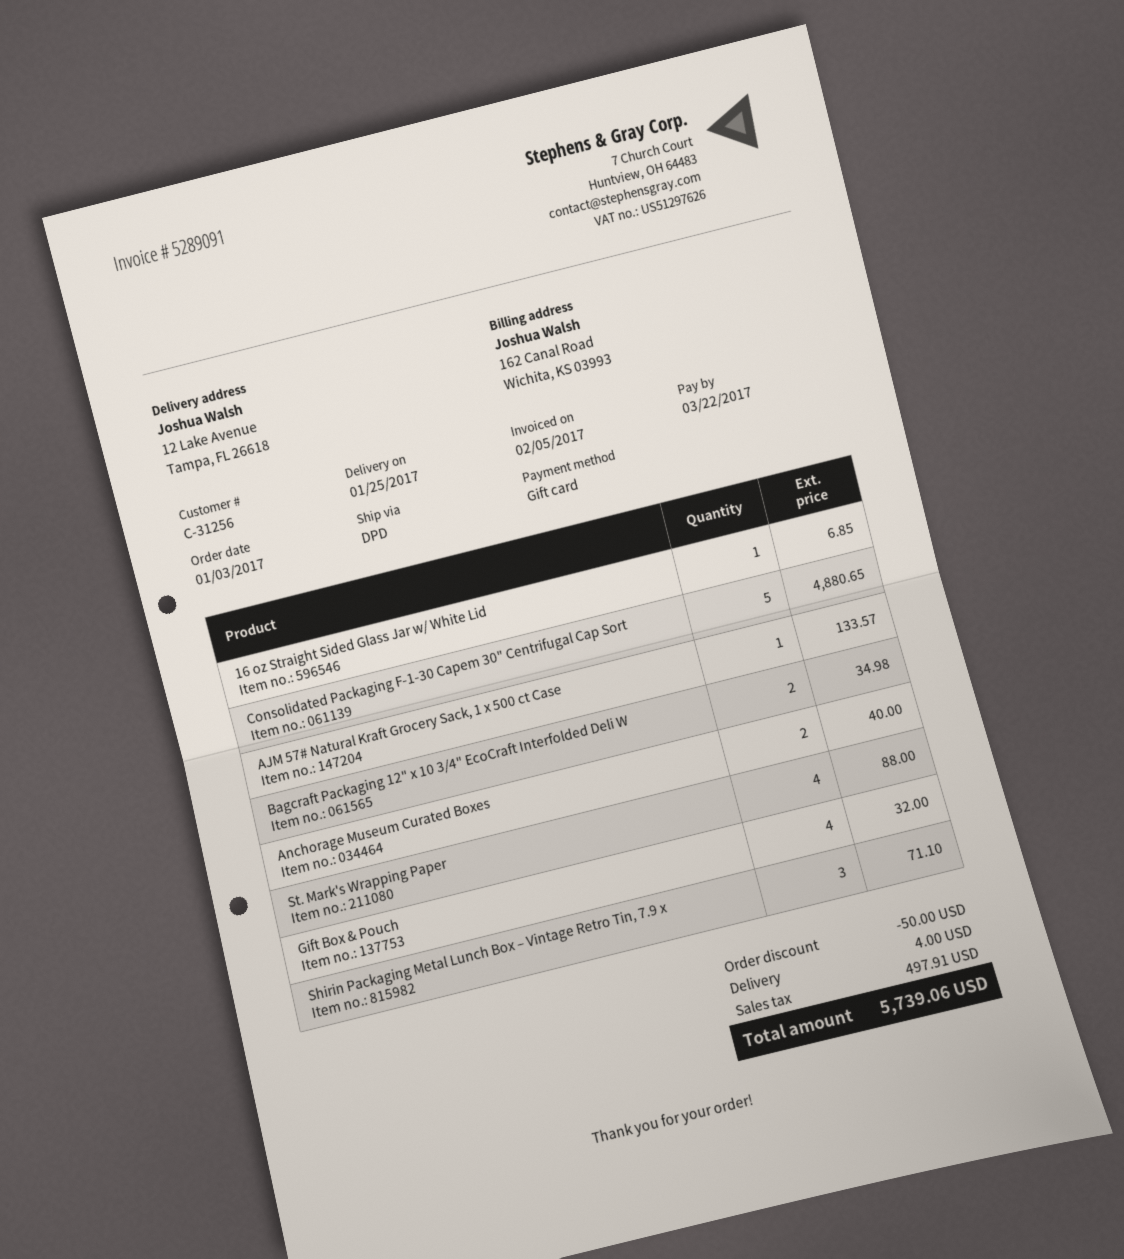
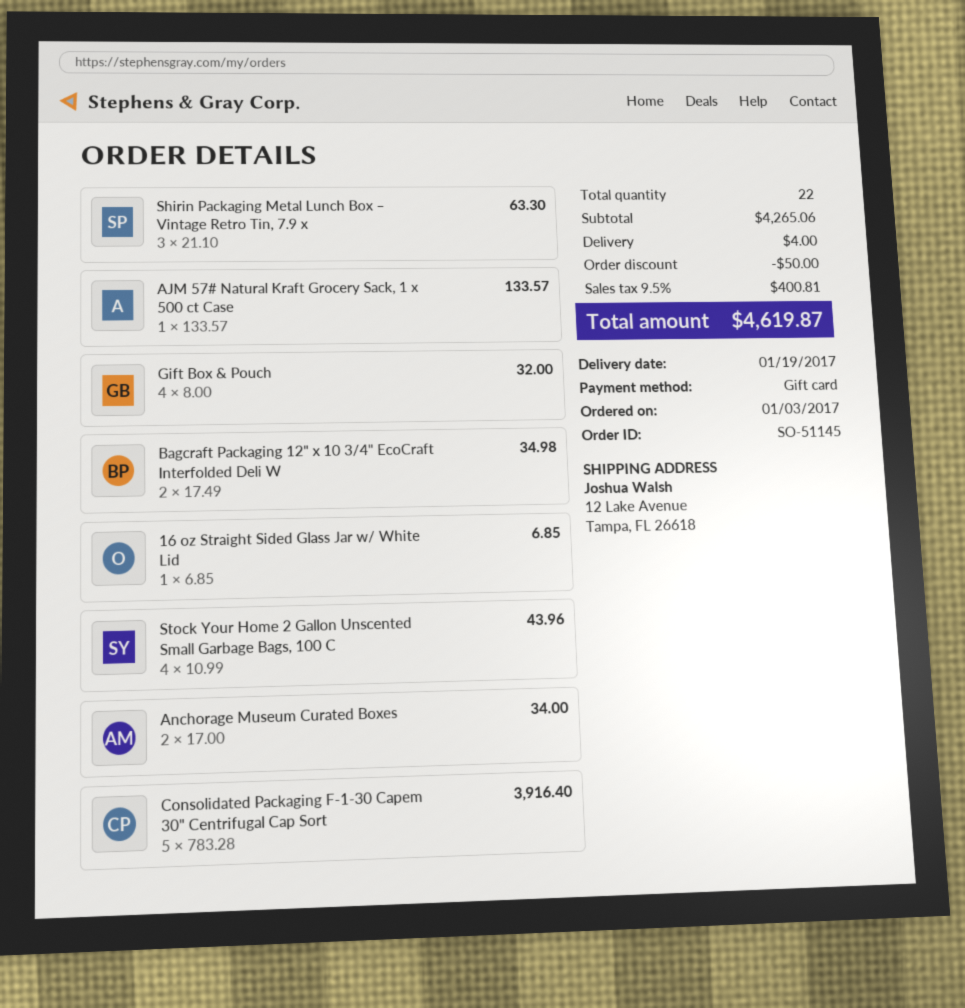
delivery date: 2017-01-25 -> 2017-01-19
Consolidated Packaging F-1-30 Capem 30" Centrifugal Cap Sort: 5 for 4880.65 -> 5 for 3916.40
Anchorage Museum Curated Boxes: 2 for 40.00 -> 2 for 34.00
St. Mark's Wrapping Paper: 4 for 88.00 -> none
Shirin Packaging Metal Lunch Box – Vintage Retro Tin, 7.9 x: 3 for 71.10 -> 3 for 63.30
Stock Your Home 2 Gallon Unscented Small Garbage Bags, 100 C: none -> 4 for 43.96
tax: 497.91 -> 400.81
total: 5739.06 -> 4619.87

